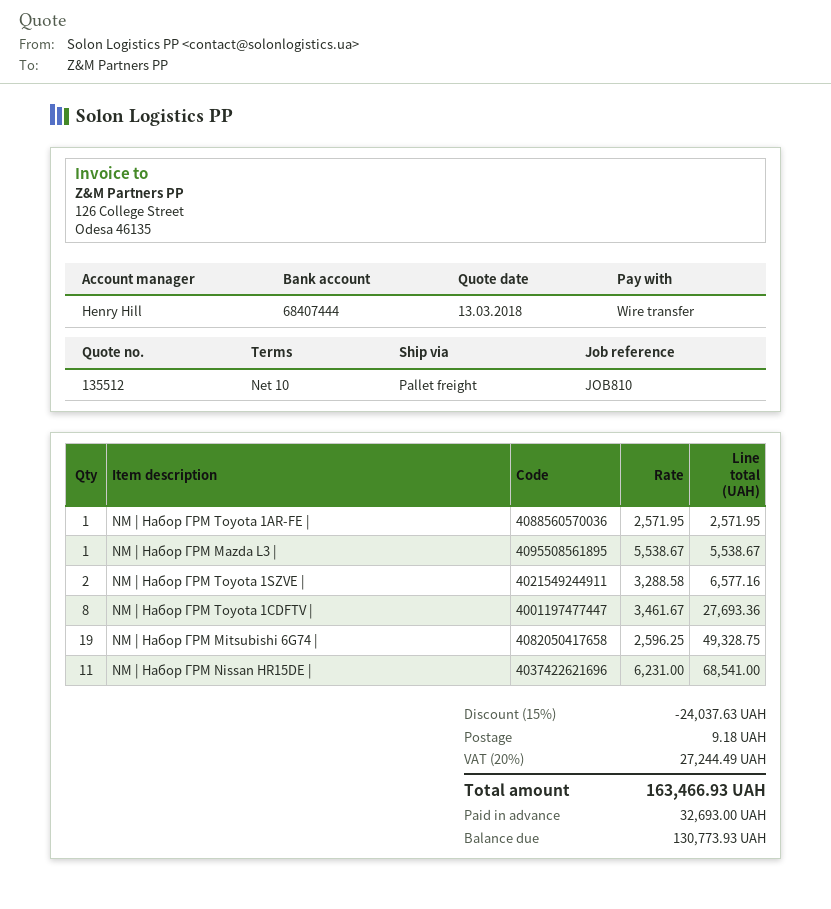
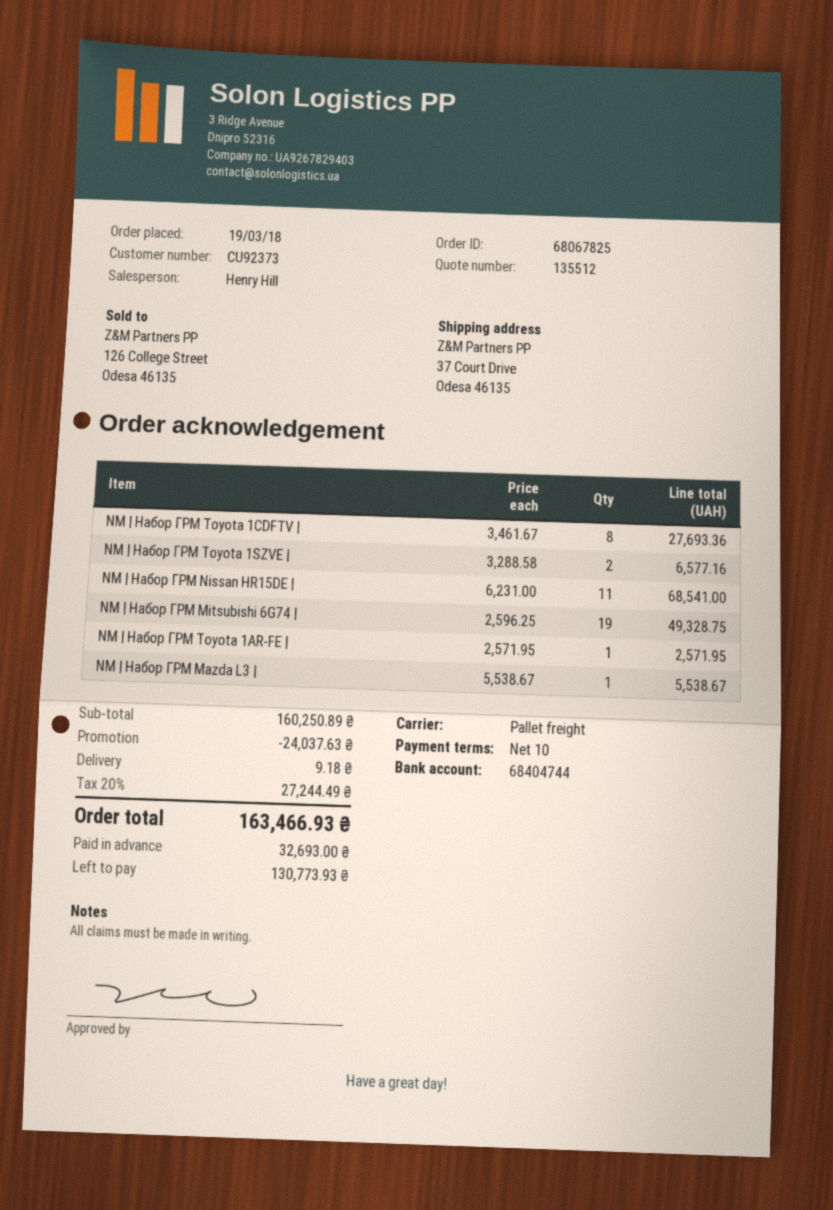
bank account: 68407444 -> 68404744

